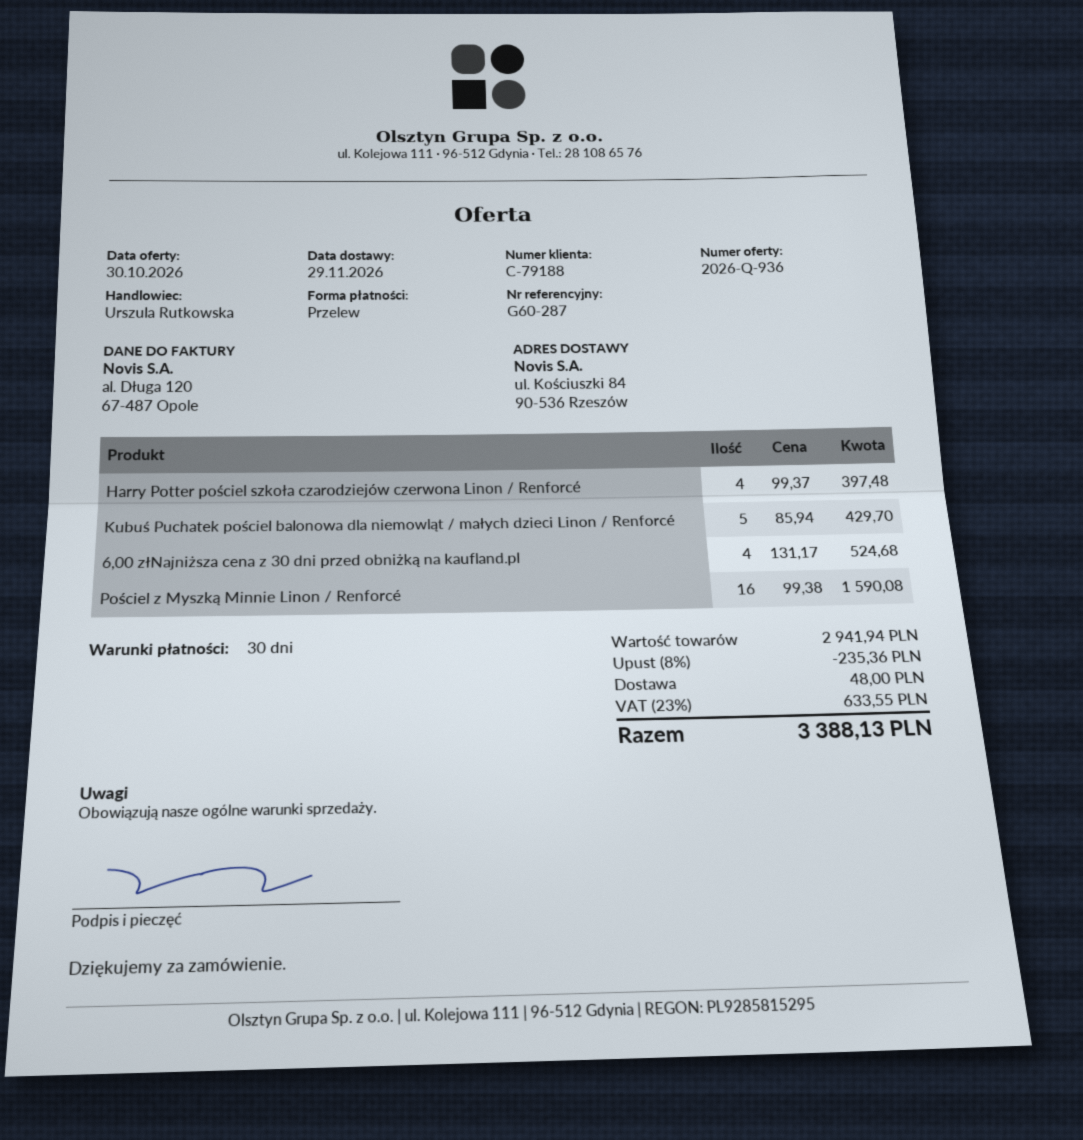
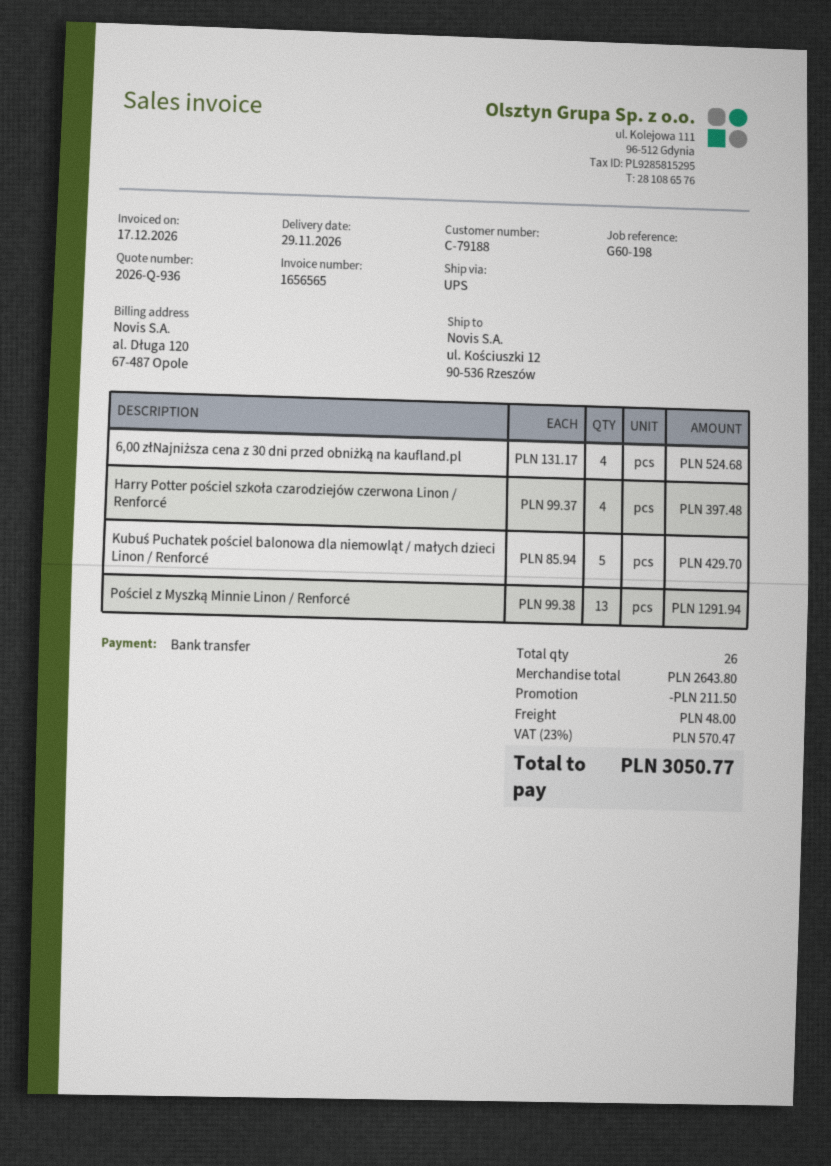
reference: G60-287 -> G60-198
ship to: ul. Kościuszki 84, 90-536 Rzeszów -> ul. Kościuszki 12, 90-536 Rzeszów
Pościel z Myszką Minnie Linon / Renforcé: 16 x 99.38 = 1590.08 -> 13 x 99.38 = 1291.94
subtotal: 2941.94 -> 2643.80
discount: 235.36 -> 211.50
tax: 23% = 633.55 -> 23% = 570.47
total: 3388.13 -> 3050.77

